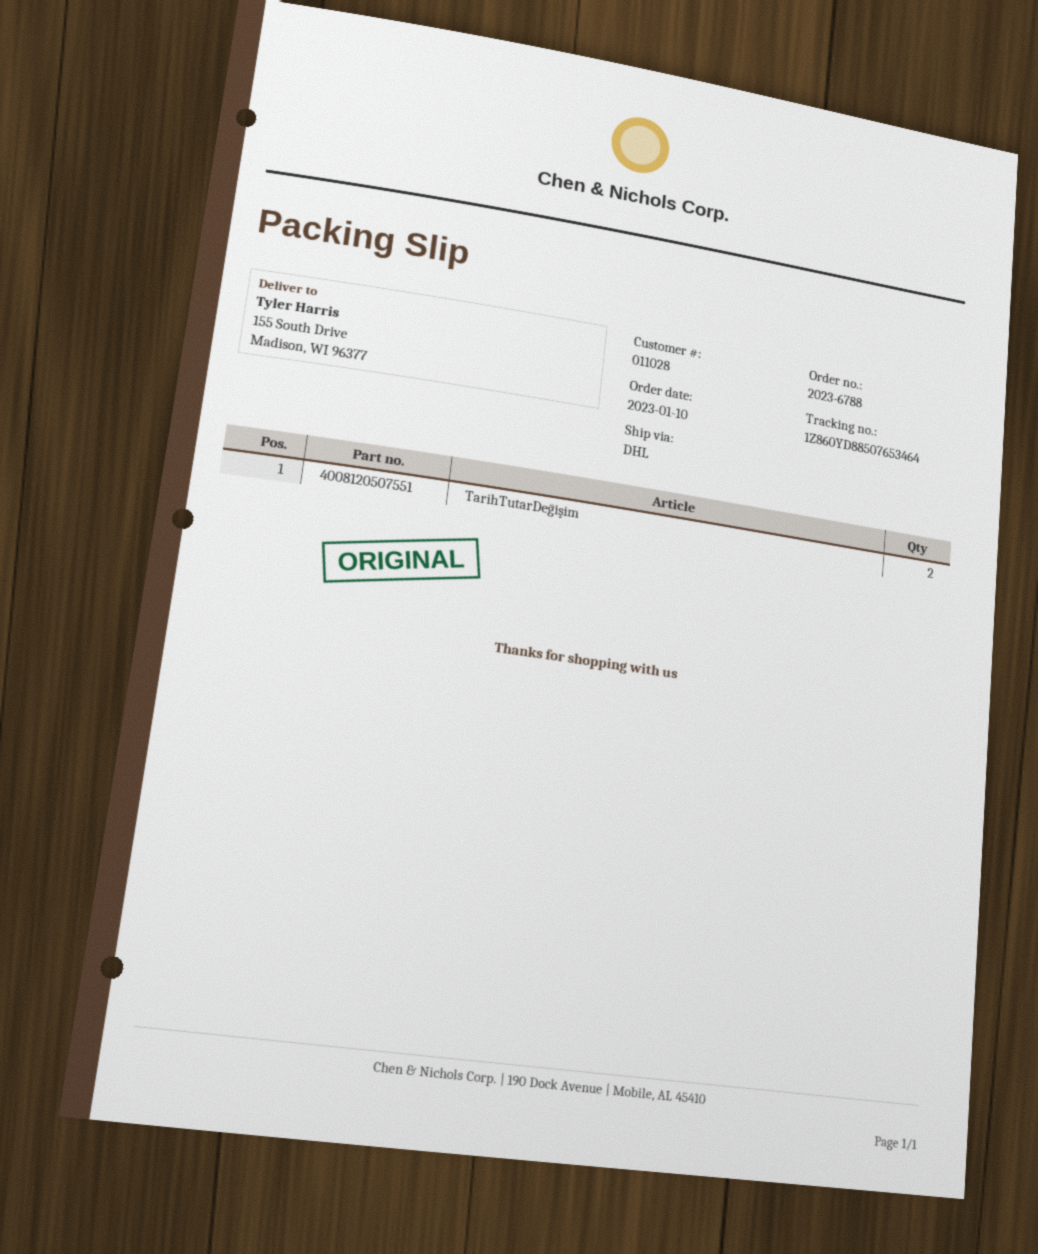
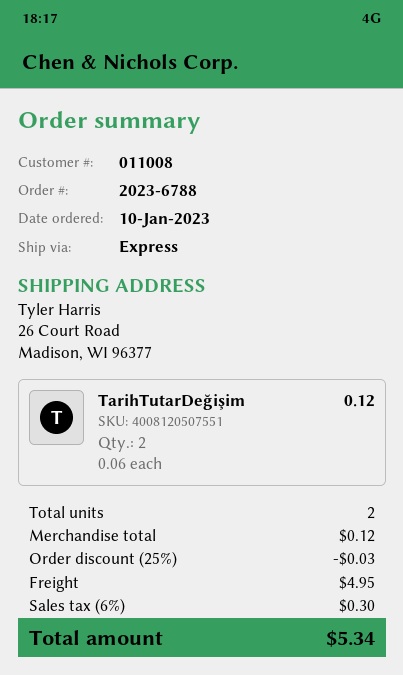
customer number: 011028 -> 011008
shipping method: DHL -> express
ship to: 155 South Drive, Madison, WI 96377 -> 26 Court Road, Madison, WI 96377

